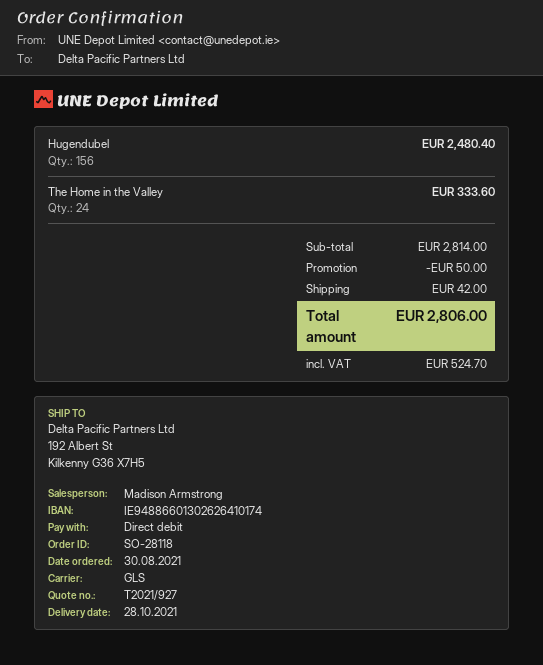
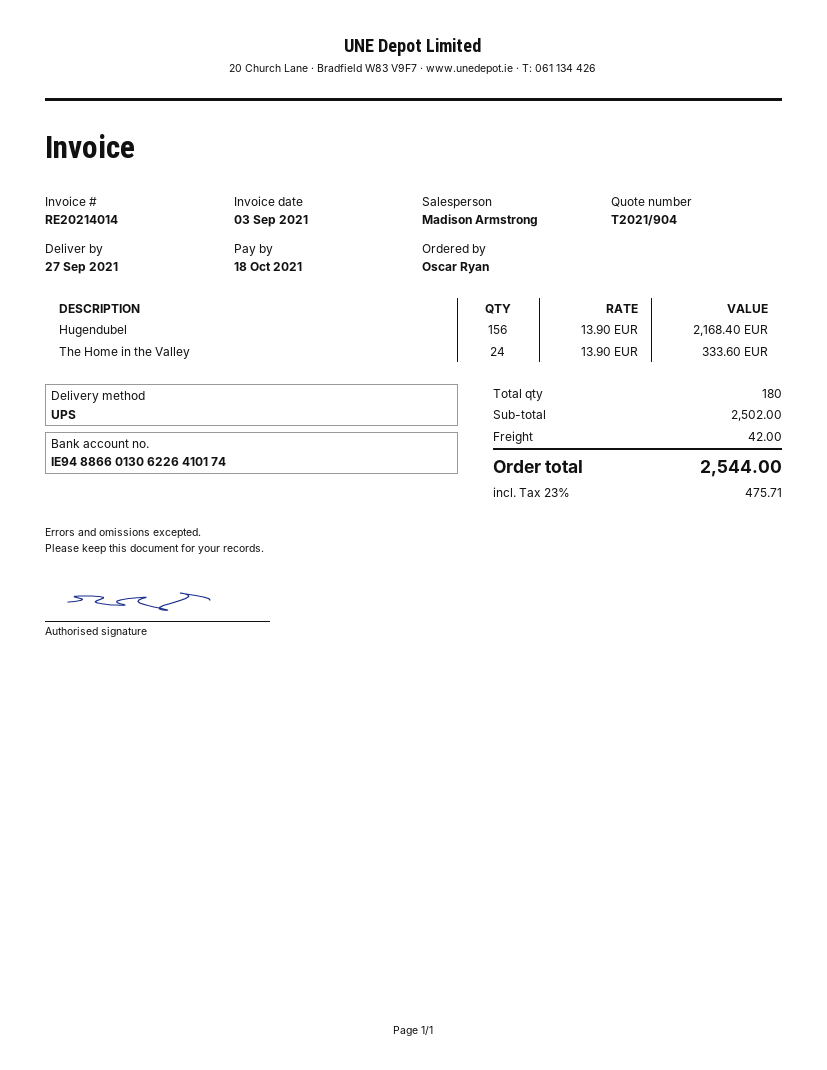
quote number: T2021/927 -> T2021/904
delivery date: 2021-10-28 -> 2021-09-27
bank account: IE94886601302626410174 -> IE94886601306226410174
shipping method: GLS -> UPS
Hugendubel: 156 for 2480.40 -> 156 for 2168.40
subtotal: 2814.00 -> 2502.00
discount: 50.00 -> none
tax: 524.70 -> 475.71
total: 2806.00 -> 2544.00

